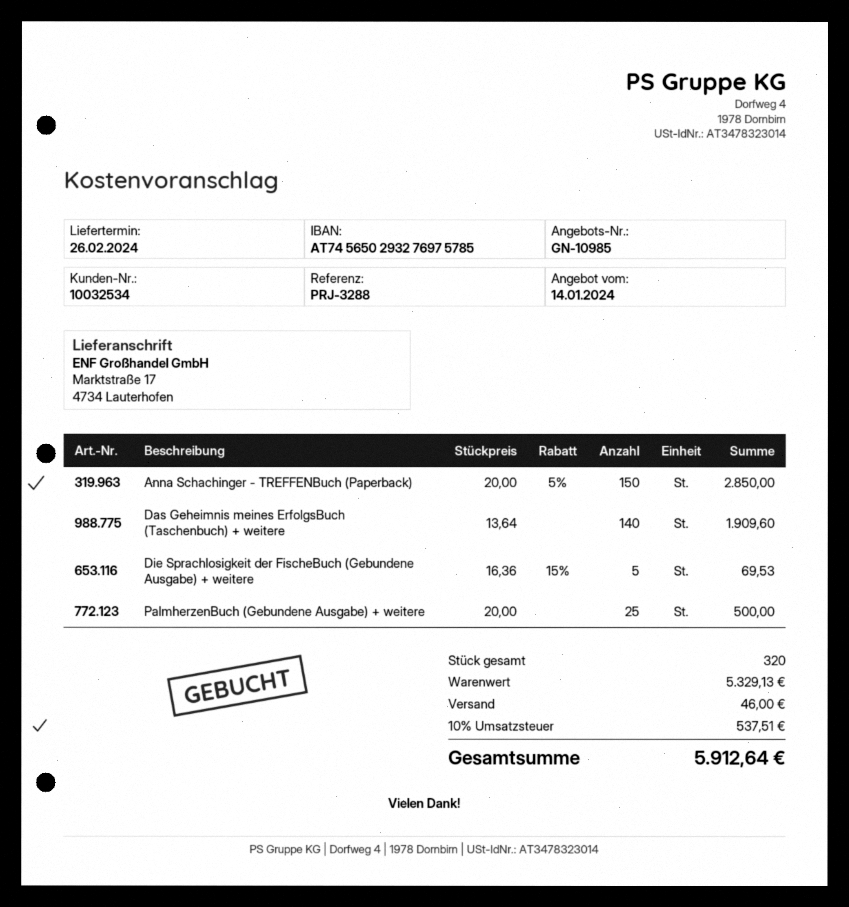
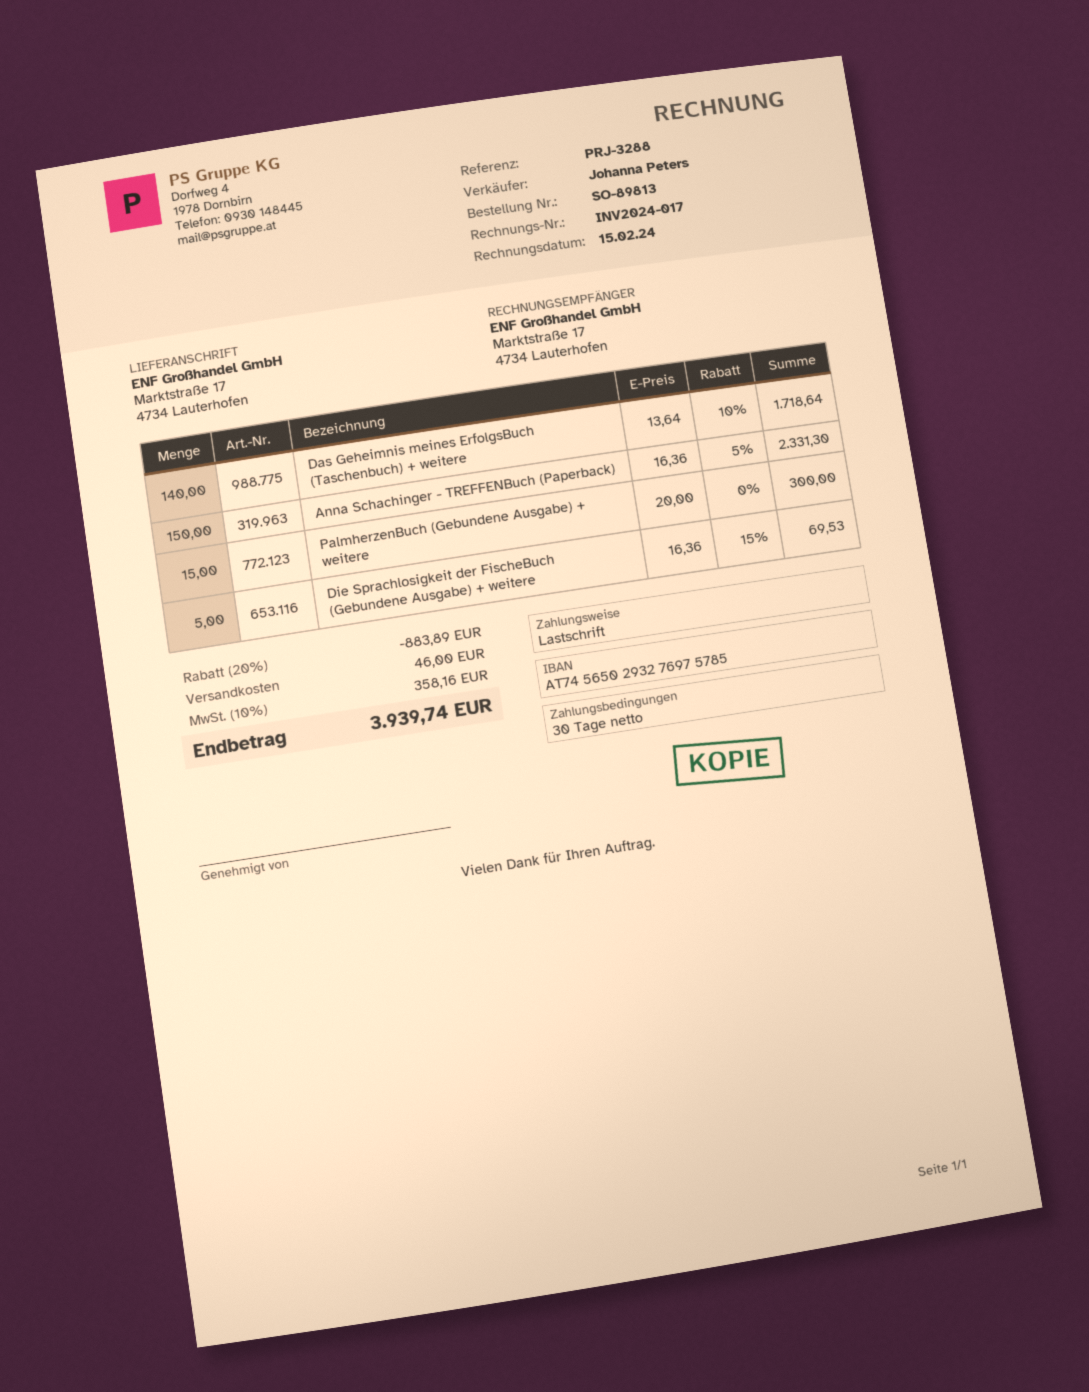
Anna Schachinger - TREFFENBuch (Paperback): 150 x 20.00 - 5% = 2850.00 -> 150 x 16.36 - 5% = 2331.30
Das Geheimnis meines ErfolgsBuch (Taschenbuch) + weitere: 140 x 13.64 = 1909.60 -> 140 x 13.64 - 10% = 1718.64
PalmherzenBuch (Gebundene Ausgabe) + weitere: 25 x 20.00 = 500.00 -> 15 x 20.00 = 300.00
discount: none -> 20% = 883.89
tax: 10% = 537.51 -> 10% = 358.16
total: 5912.64 -> 3939.74

